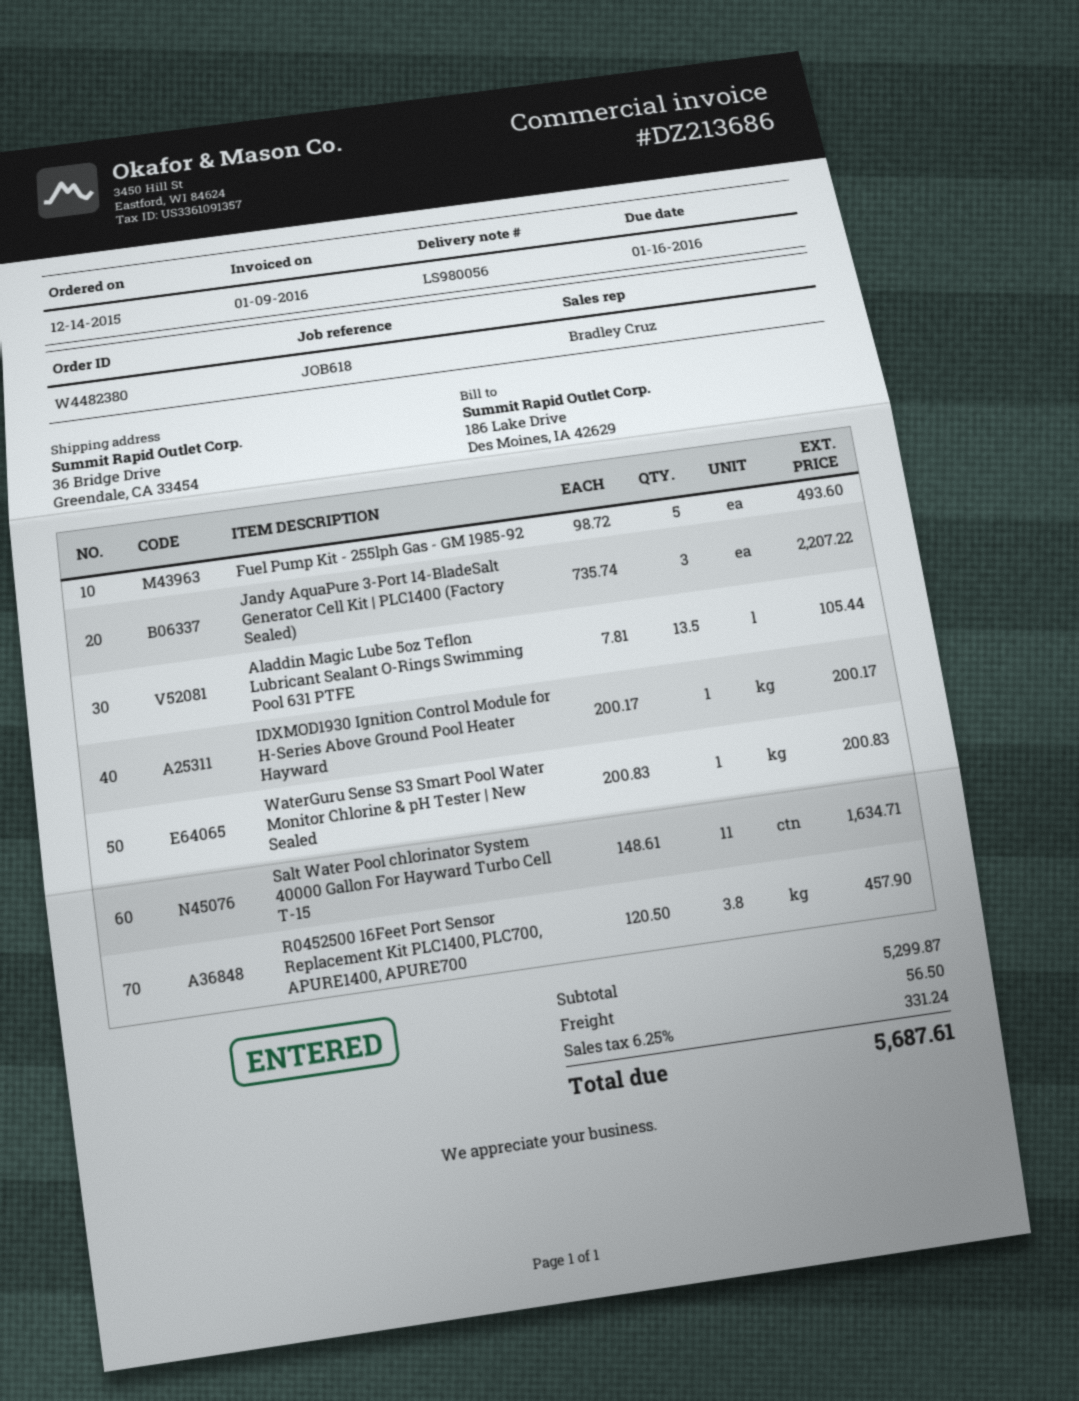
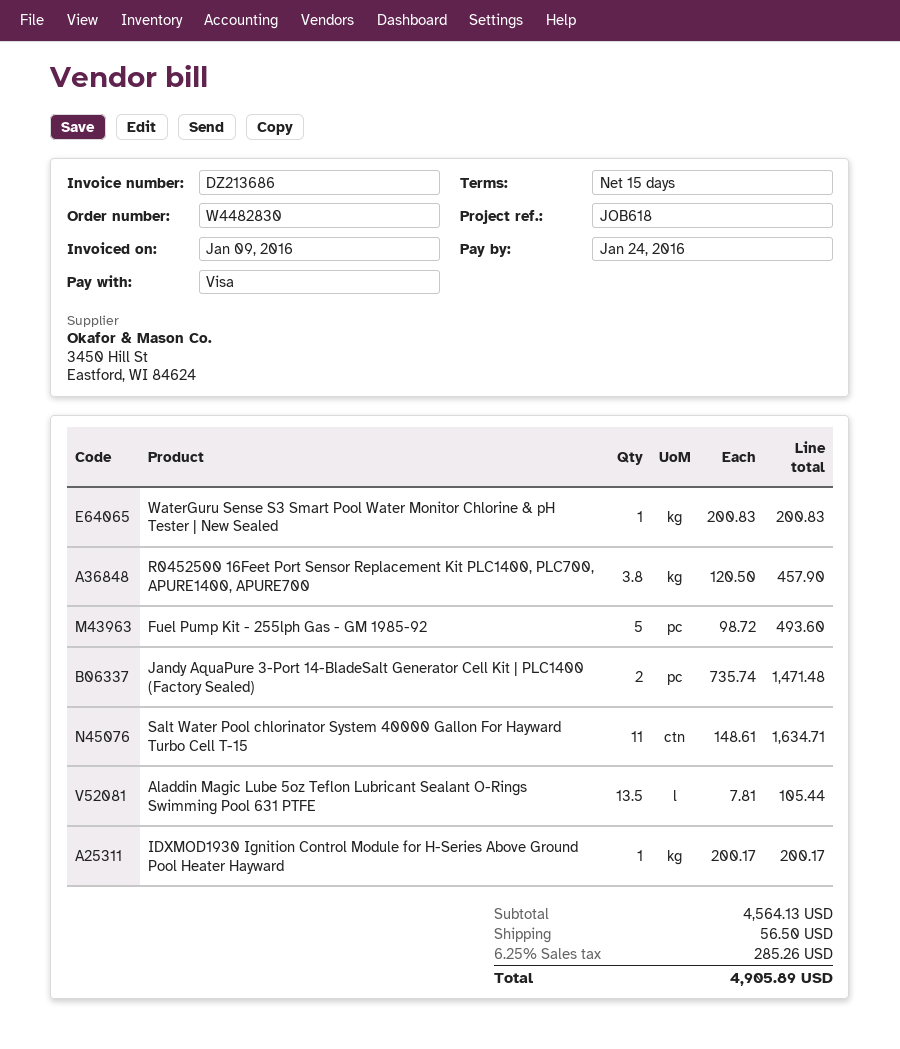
order number: W4482380 -> W4482830
due date: 2016-01-16 -> 2016-01-24
Jandy AquaPure 3-Port 14-BladeSalt Generator Cell Kit | PLC1400 (Factory Sealed): 3 x 735.74 = 2207.22 -> 2 x 735.74 = 1471.48
subtotal: 5299.87 -> 4564.13
tax: 6.25% = 331.24 -> 6.25% = 285.26
total: 5687.61 -> 4905.89

